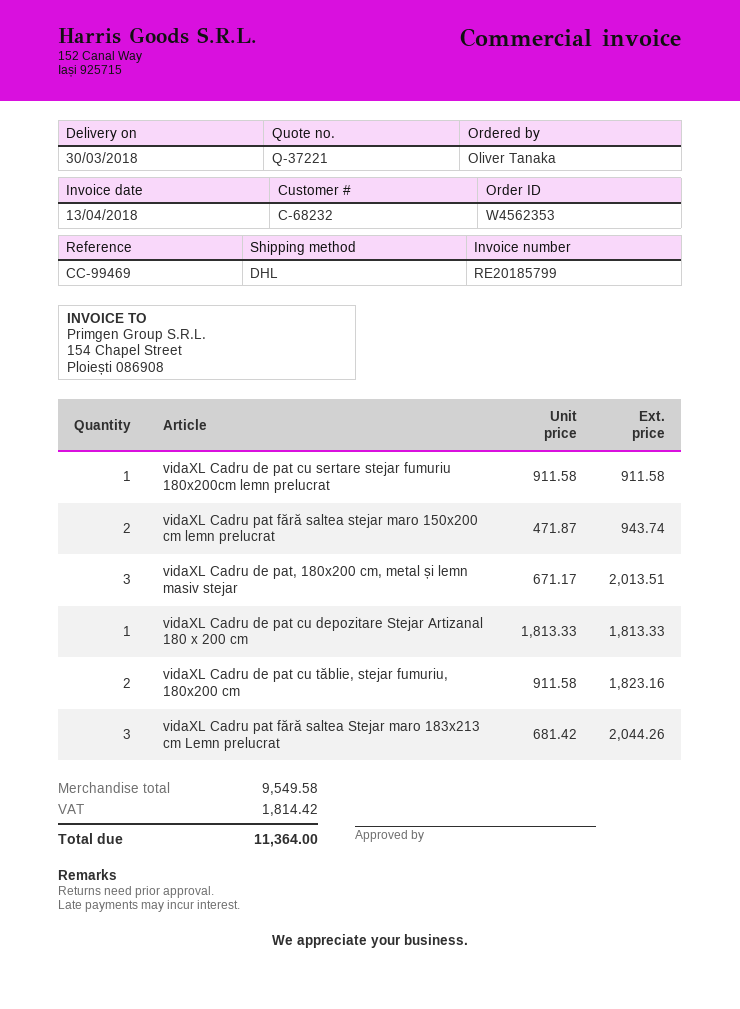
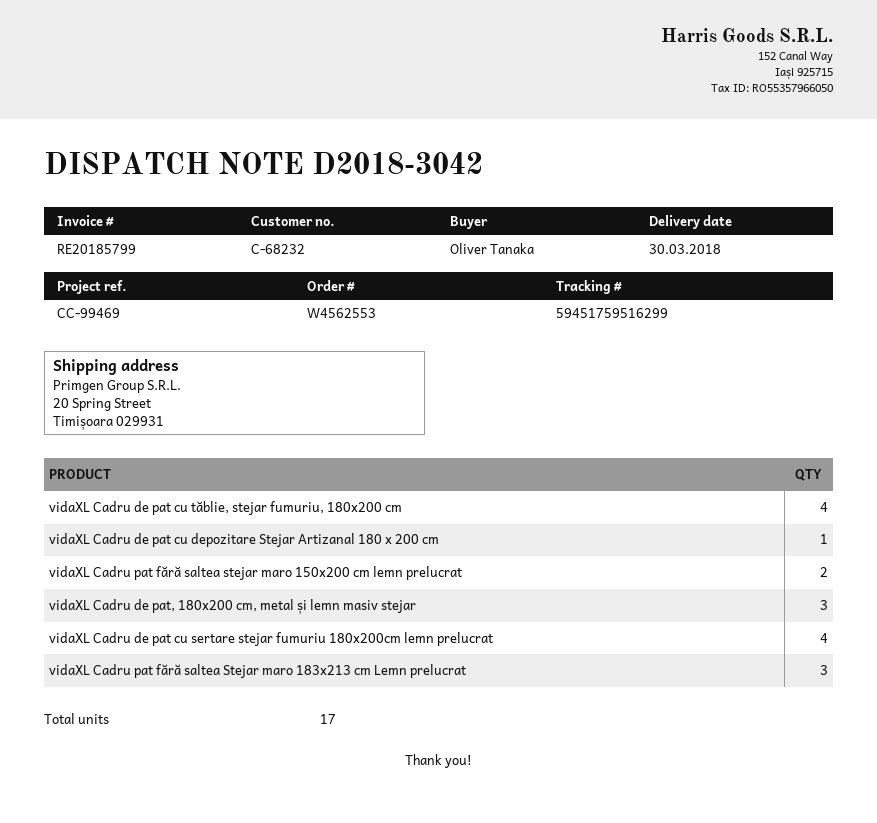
order number: W4562353 -> W4562553
vidaXL Cadru de pat cu sertare stejar fumuriu 180x200cm lemn prelucrat: 1 -> 4
vidaXL Cadru de pat cu tăblie, stejar fumuriu, 180x200 cm: 2 -> 4

